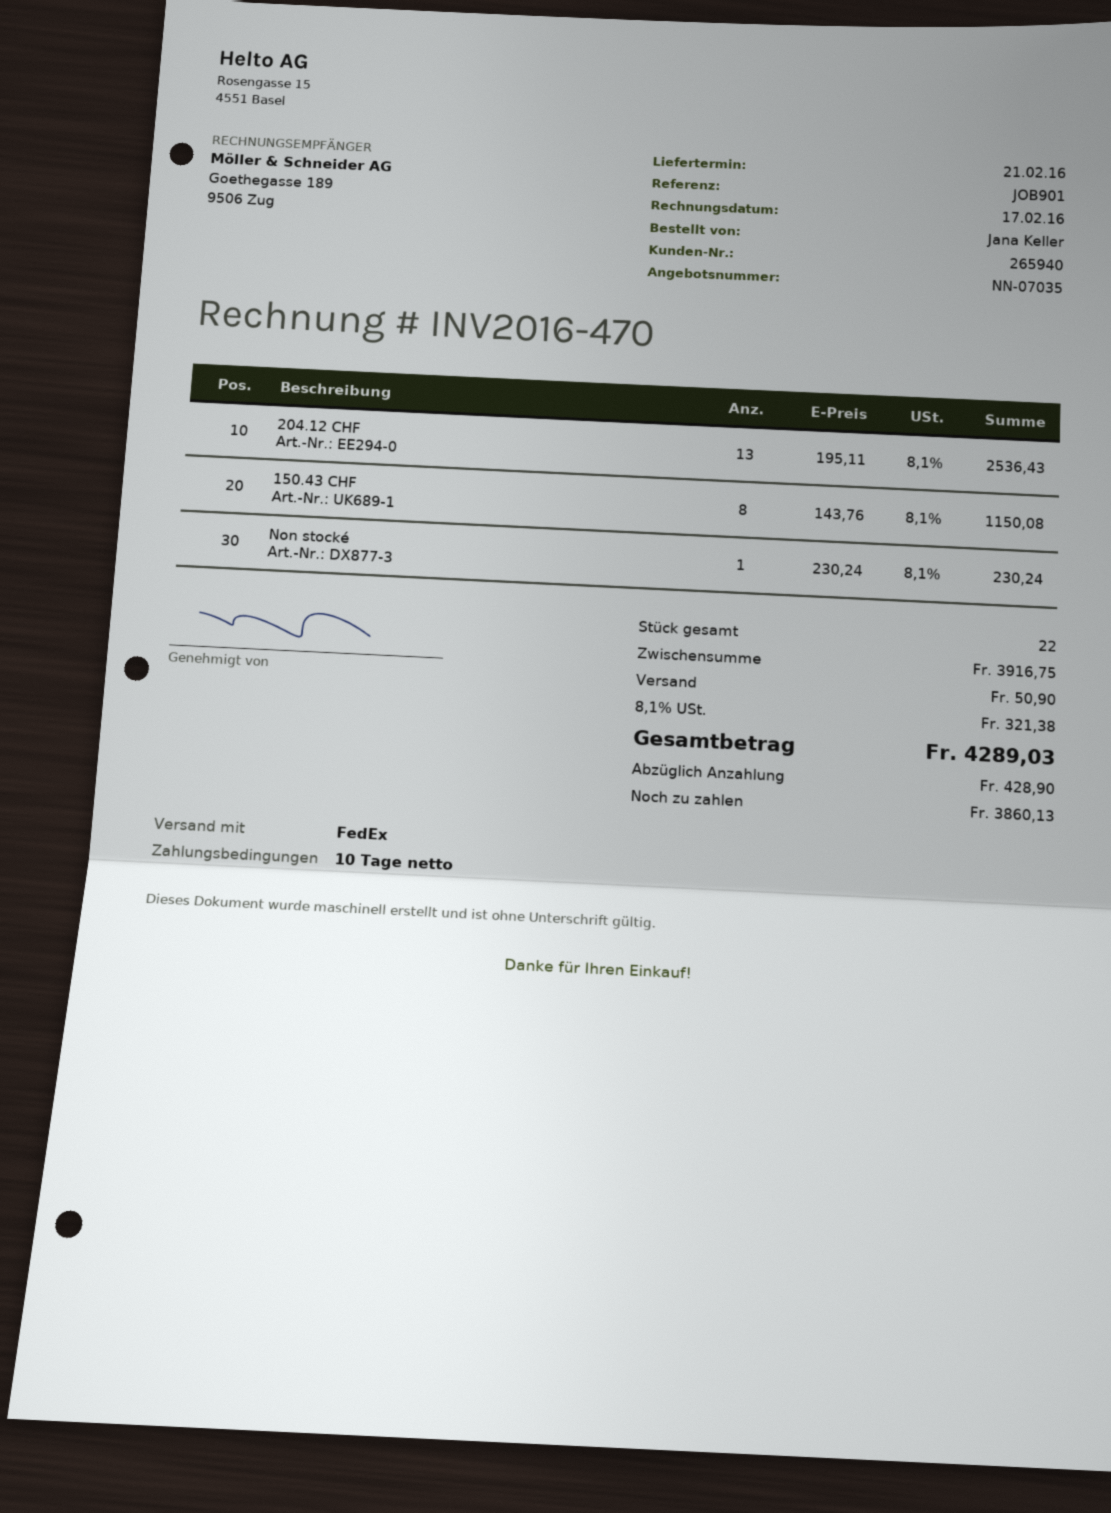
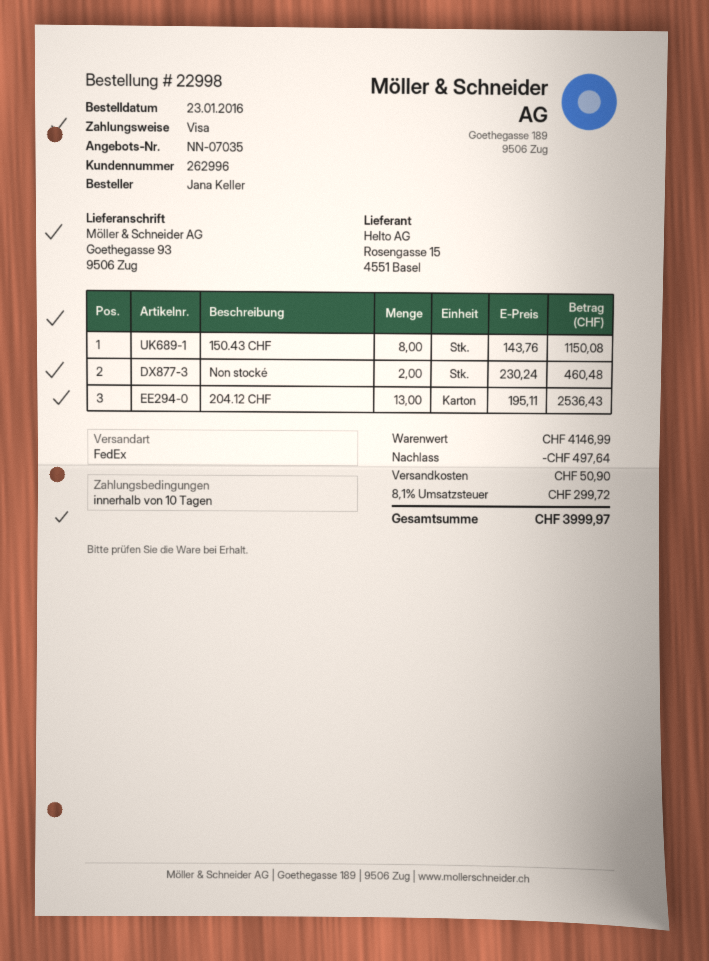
customer number: 265940 -> 262996
Non stocké: 1 x 230.24 = 230.24 -> 2 x 230.24 = 460.48
subtotal: 3916.75 -> 4146.99
discount: none -> 497.64
tax: 8.1% = 321.38 -> 8.1% = 299.72
total: 4289.03 -> 3999.97

